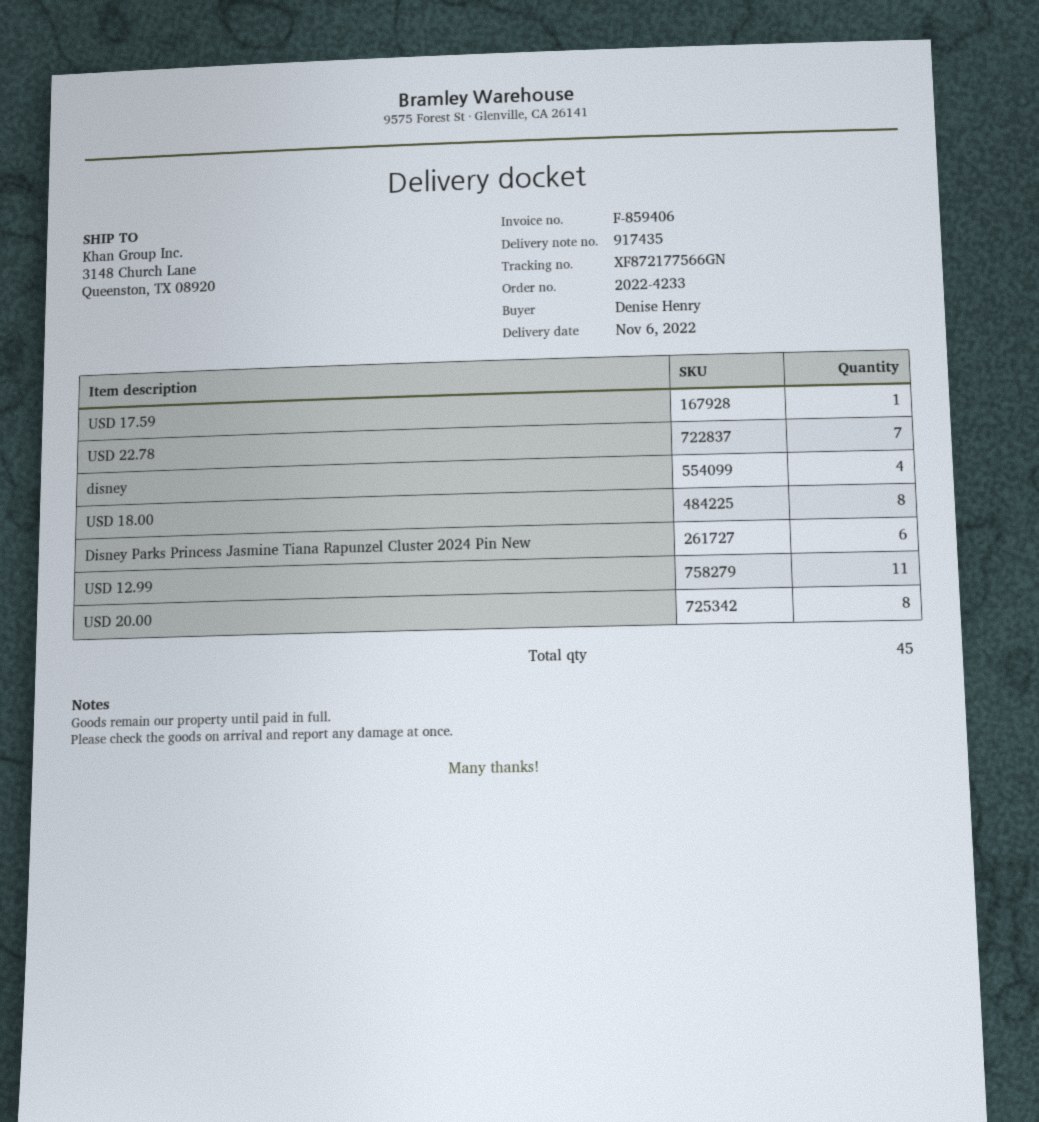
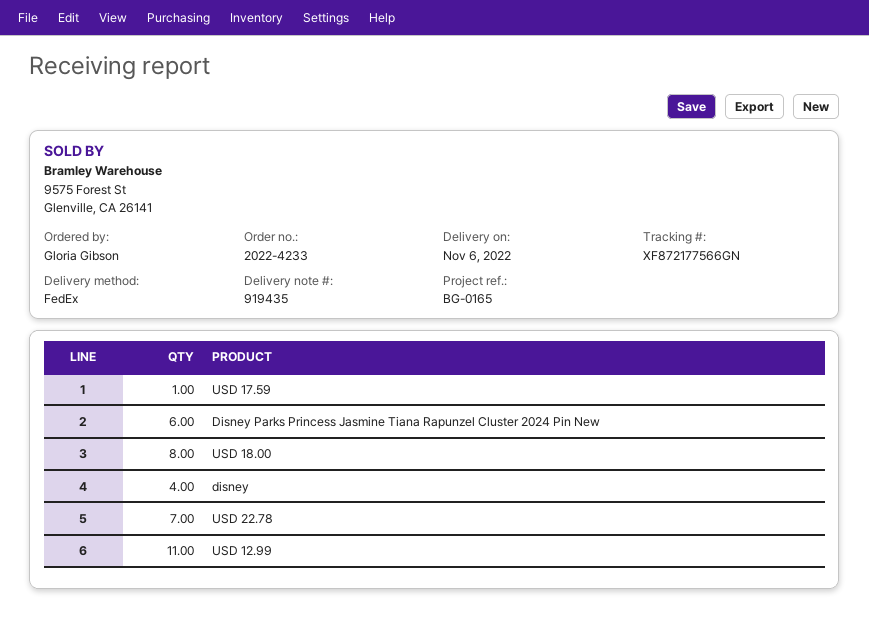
delivery note number: 917435 -> 919435
ordered by: Denise Henry -> Gloria Gibson
USD 20.00: 8 -> none

